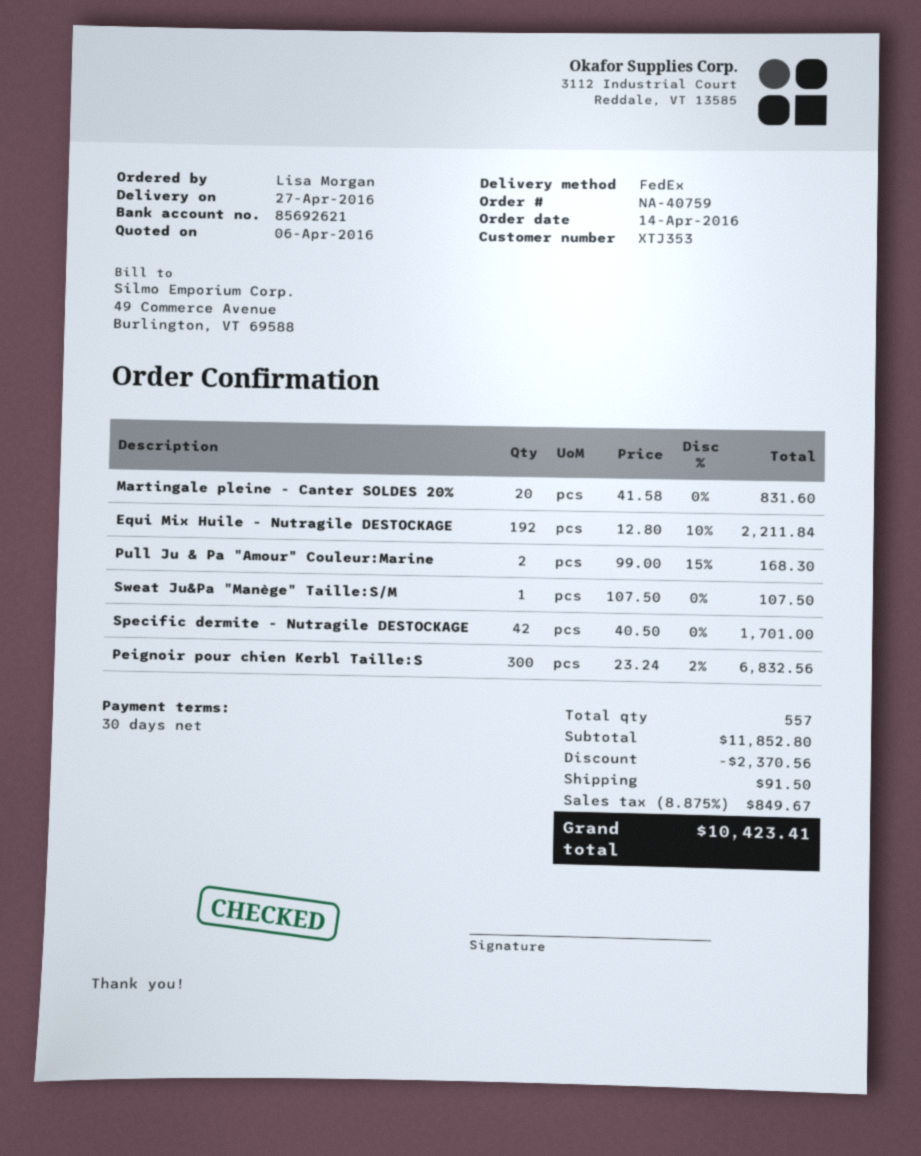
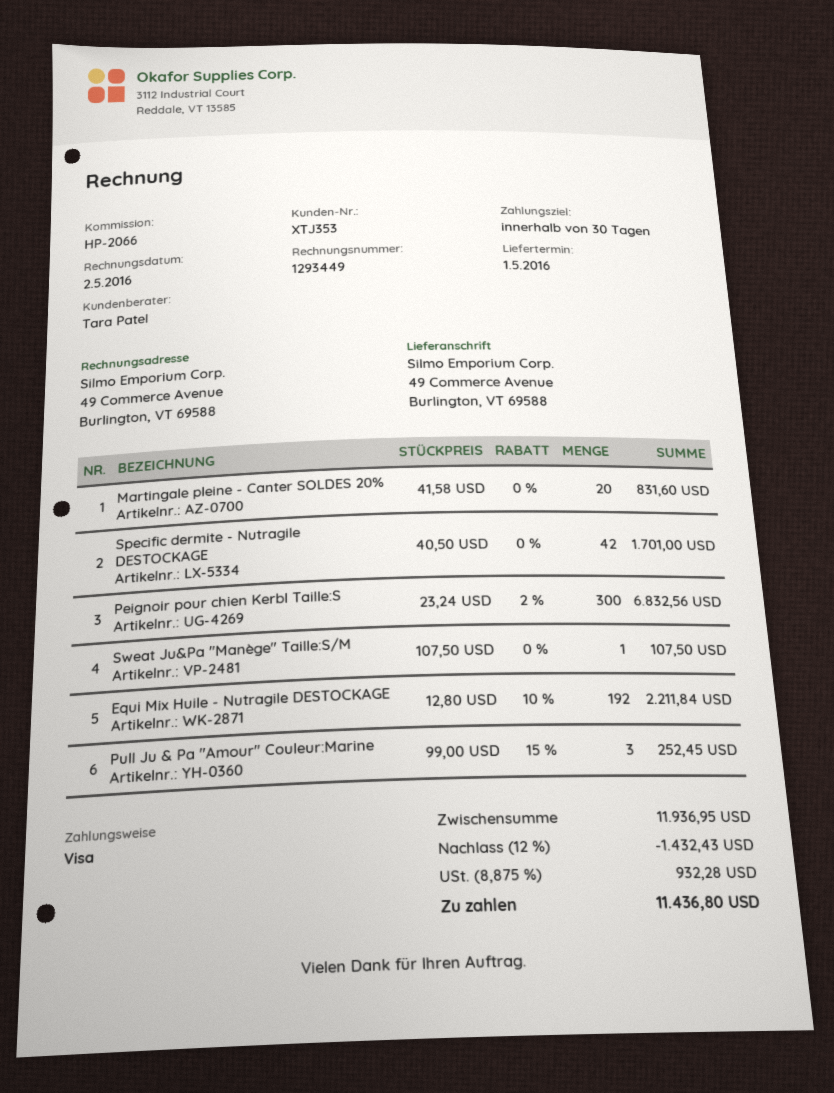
delivery date: 2016-04-27 -> 2016-05-01
Pull Ju & Pa "Amour" Couleur:Marine: 2 x 99.00 - 15% = 168.30 -> 3 x 99.00 - 15% = 252.45
subtotal: 11852.80 -> 11936.95
discount: 2370.56 -> 1432.43
shipping: 91.50 -> none
tax: 8.875% = 849.67 -> 8.875% = 932.28
total: 10423.41 -> 11436.80

